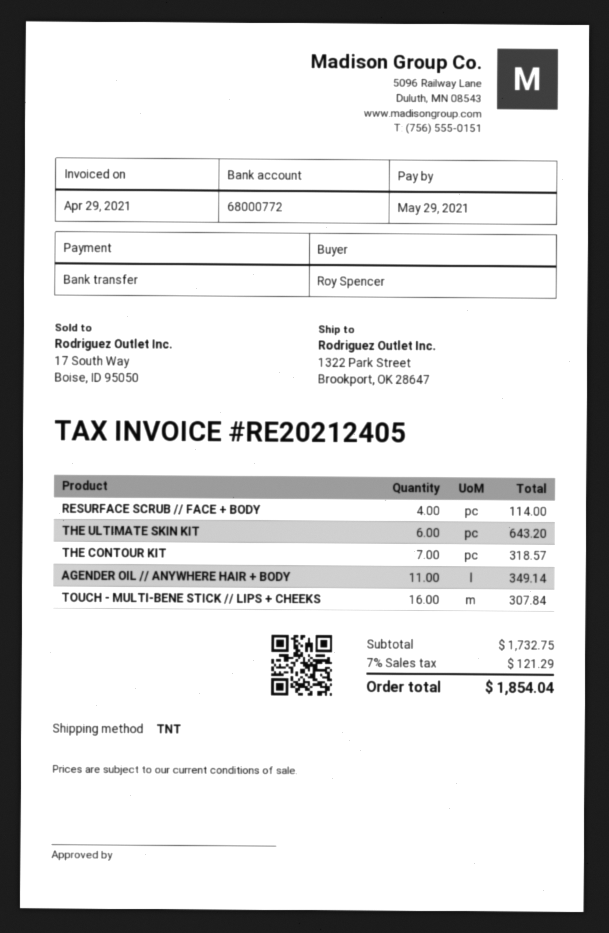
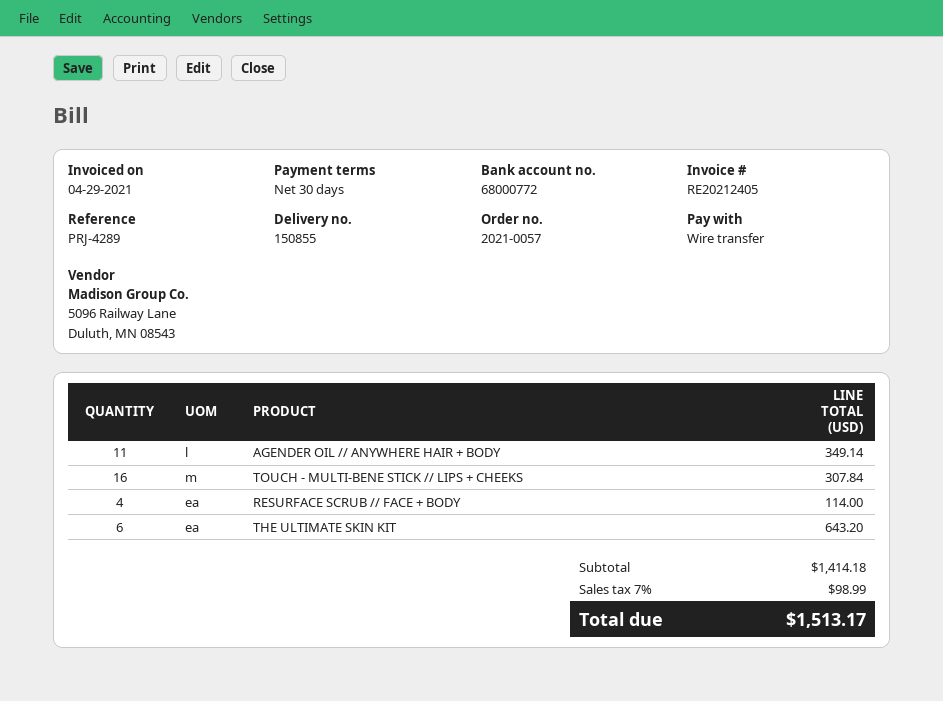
THE CONTOUR KIT: 7 for 318.57 -> none
subtotal: 1732.75 -> 1414.18
tax: 7% = 121.29 -> 7% = 98.99
total: 1854.04 -> 1513.17

